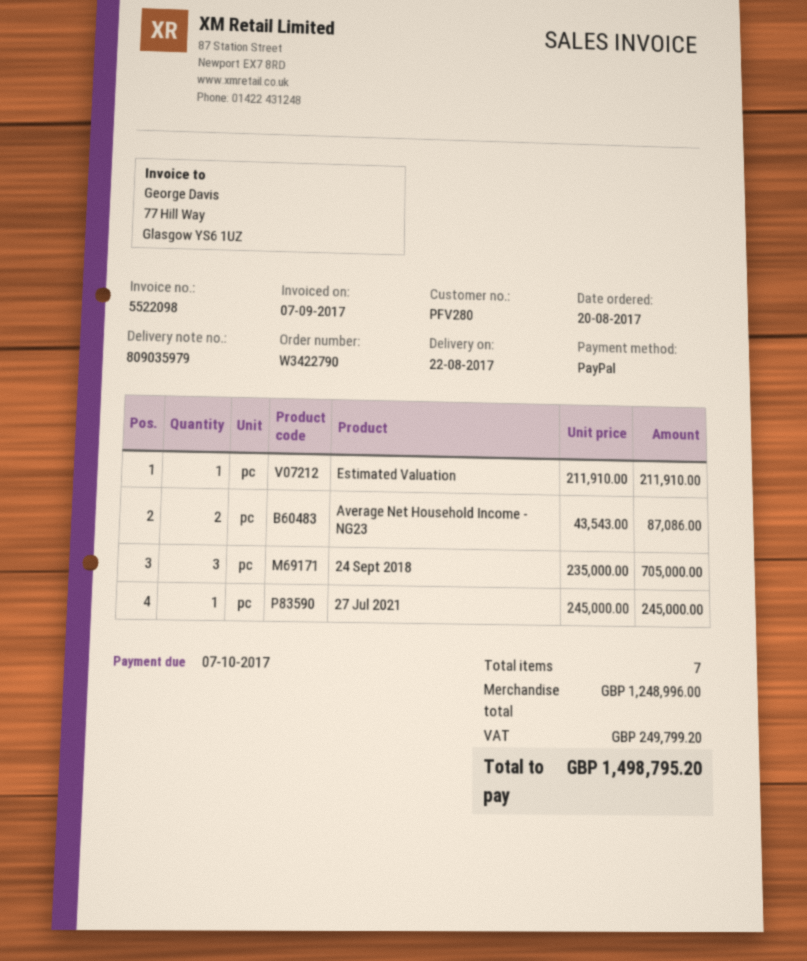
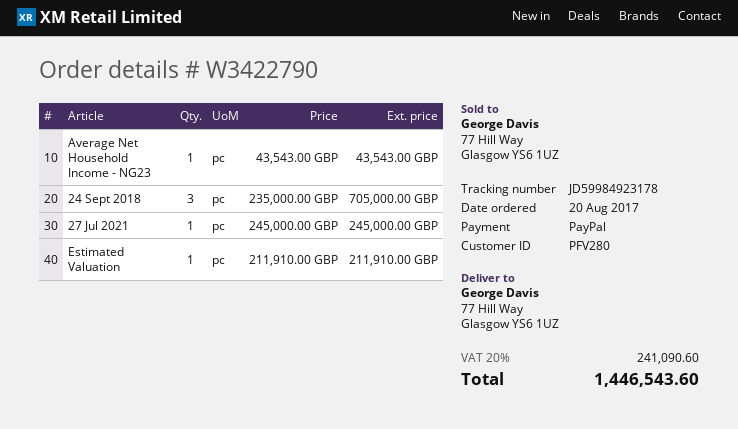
Average Net Household Income - NG23: 2 x 43543.00 = 87086.00 -> 1 x 43543.00 = 43543.00
tax: 249799.20 -> 241090.60
total: 1498795.20 -> 1446543.60

